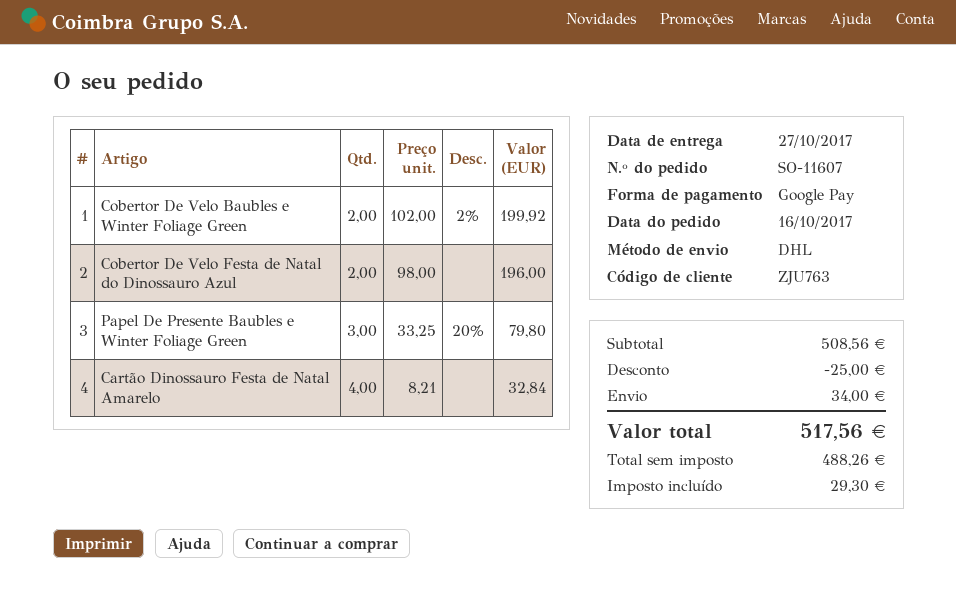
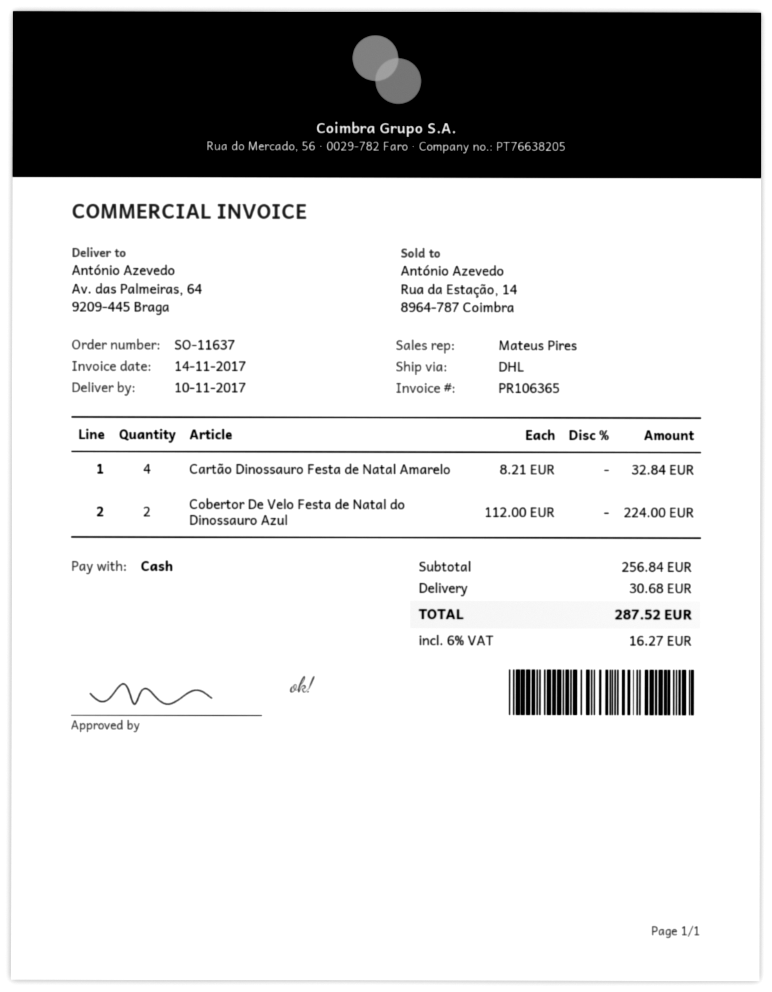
order number: SO-11607 -> SO-11637
delivery date: 2017-10-27 -> 2017-11-10
payment method: Google Pay -> cash
Cobertor De Velo Baubles e Winter Foliage Green: 2 x 102.00 - 2% = 199.92 -> none
Cobertor De Velo Festa de Natal do Dinossauro Azul: 2 x 98.00 = 196.00 -> 2 x 112.00 = 224.00
Papel De Presente Baubles e Winter Foliage Green: 3 x 33.25 - 20% = 79.80 -> none
subtotal: 508.56 -> 256.84
discount: 25.00 -> none
shipping: 34.00 -> 30.68
tax: 29.30 -> 16.27
total: 517.56 -> 287.52

